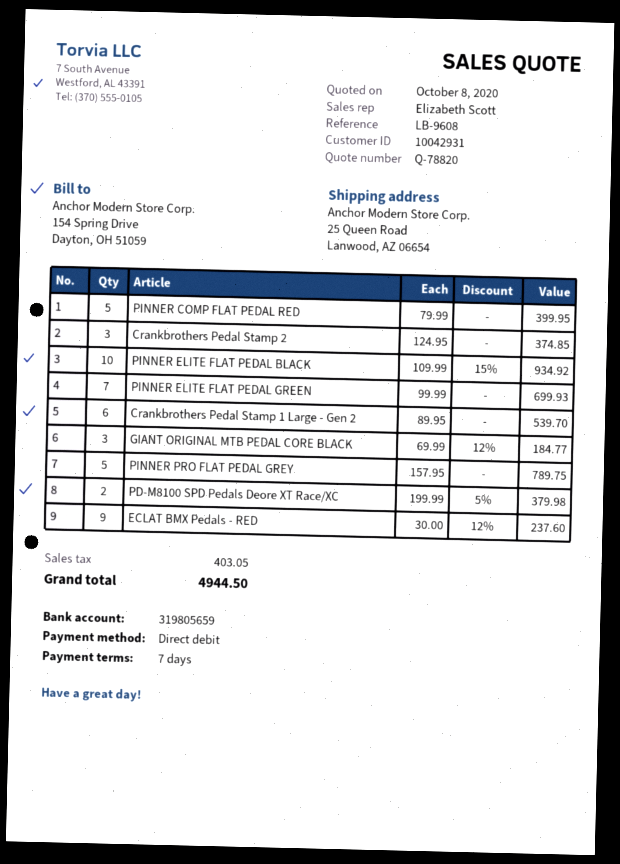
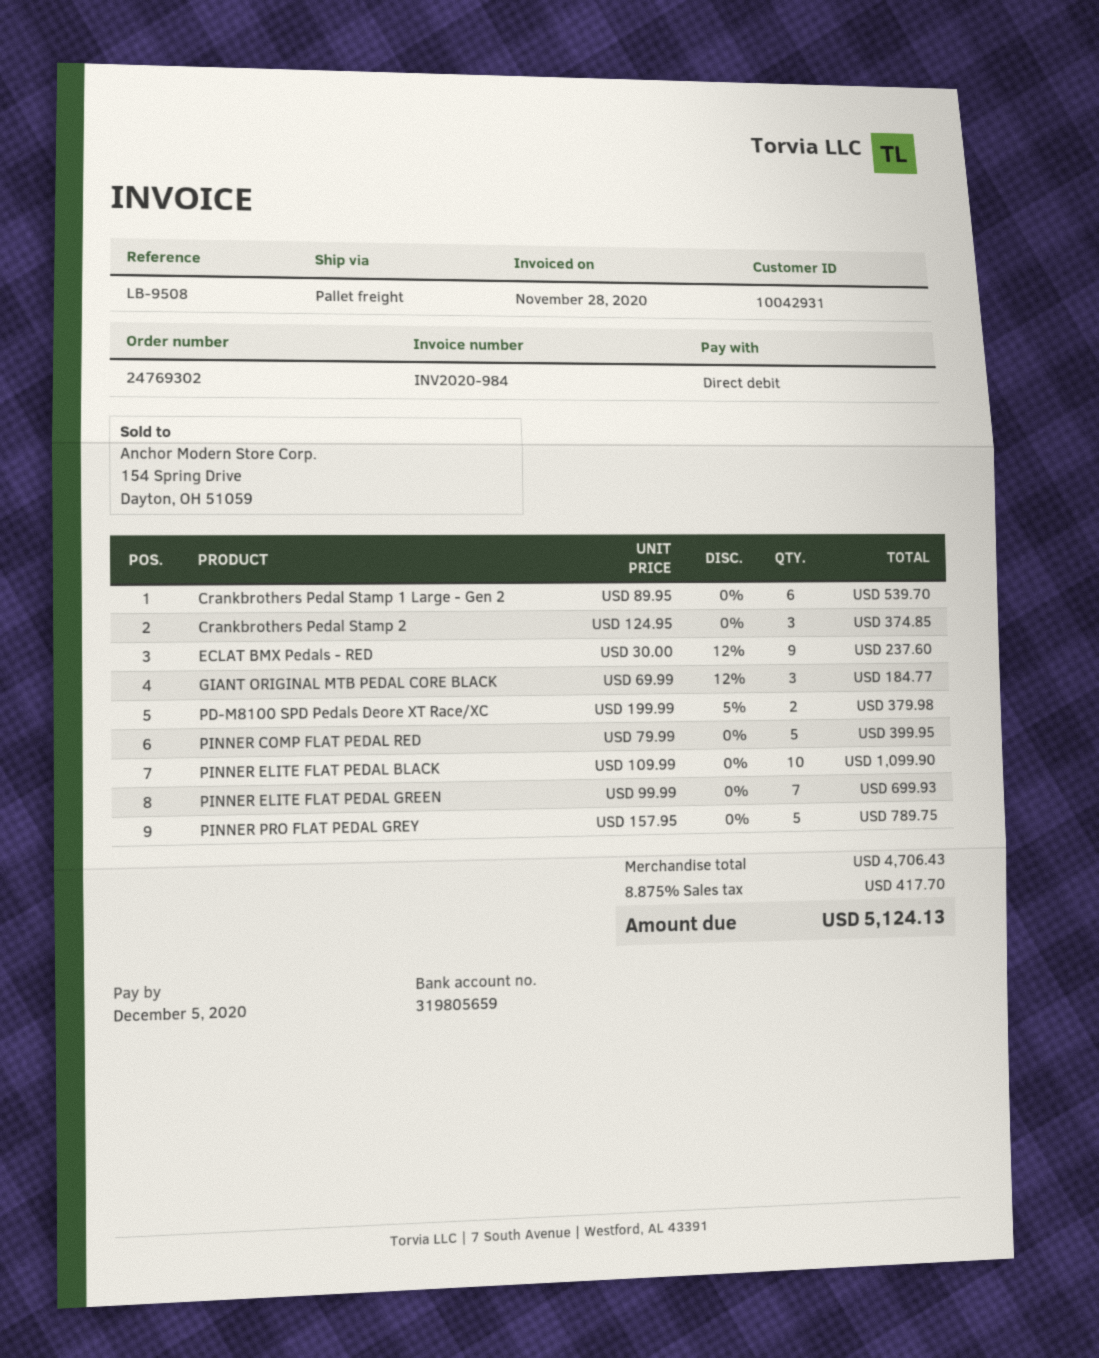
reference: LB-9608 -> LB-9508
PINNER ELITE FLAT PEDAL BLACK: 10 x 109.99 - 15% = 934.92 -> 10 x 109.99 = 1099.90
tax: 403.05 -> 417.70
total: 4944.50 -> 5124.13

